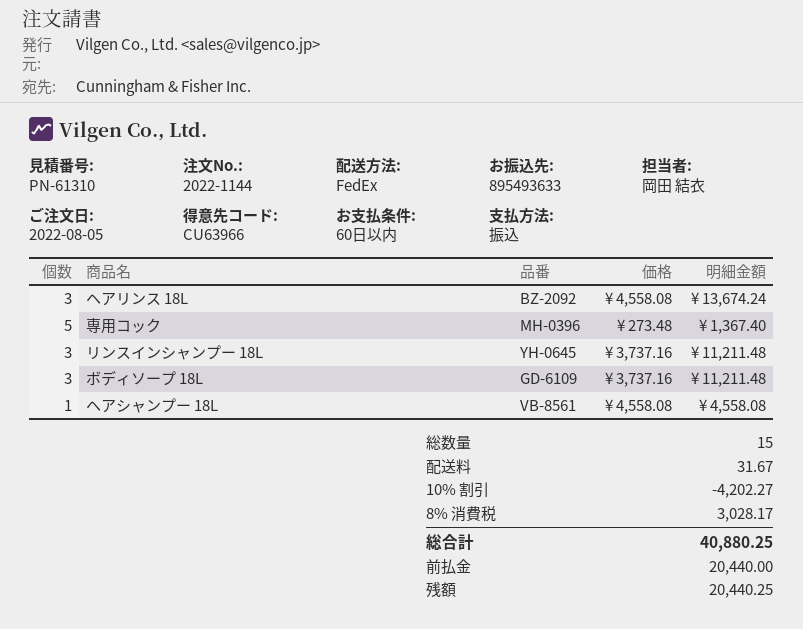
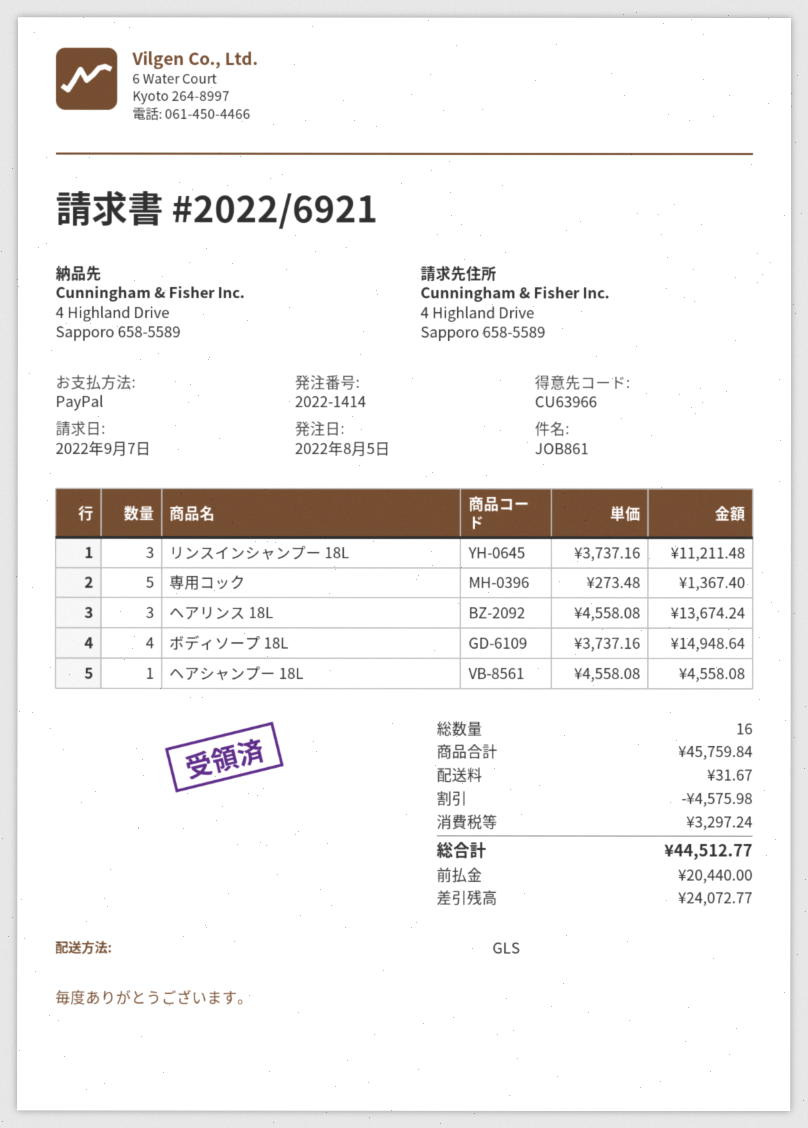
order number: 2022-1144 -> 2022-1414
payment method: bank transfer -> PayPal
shipping method: FedEx -> GLS
ボディソープ 18L: 3 x 3737.16 = 11211.48 -> 4 x 3737.16 = 14948.64
total quantity: 15 -> 16
discount: 4202.27 -> 4575.98
tax: 3028.17 -> 3297.24
total: 40880.25 -> 44512.77
balance: 20440.25 -> 24072.77

